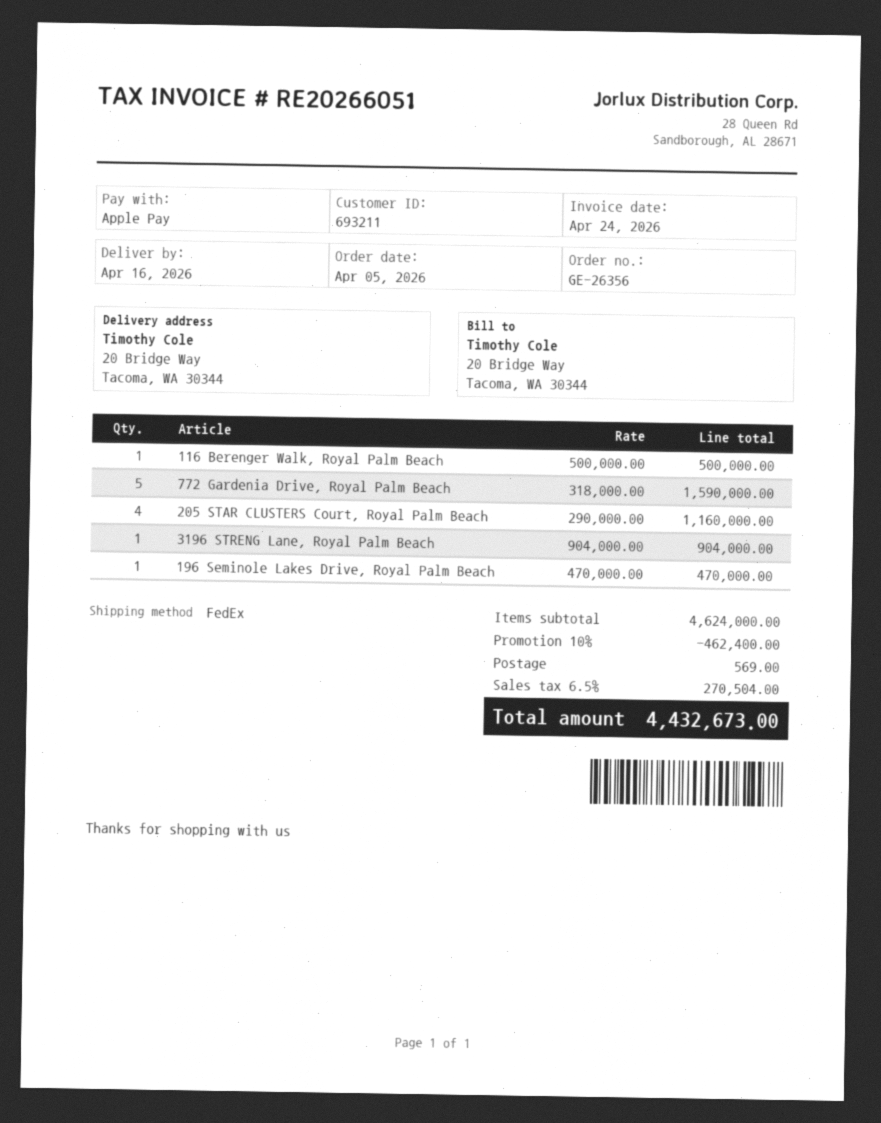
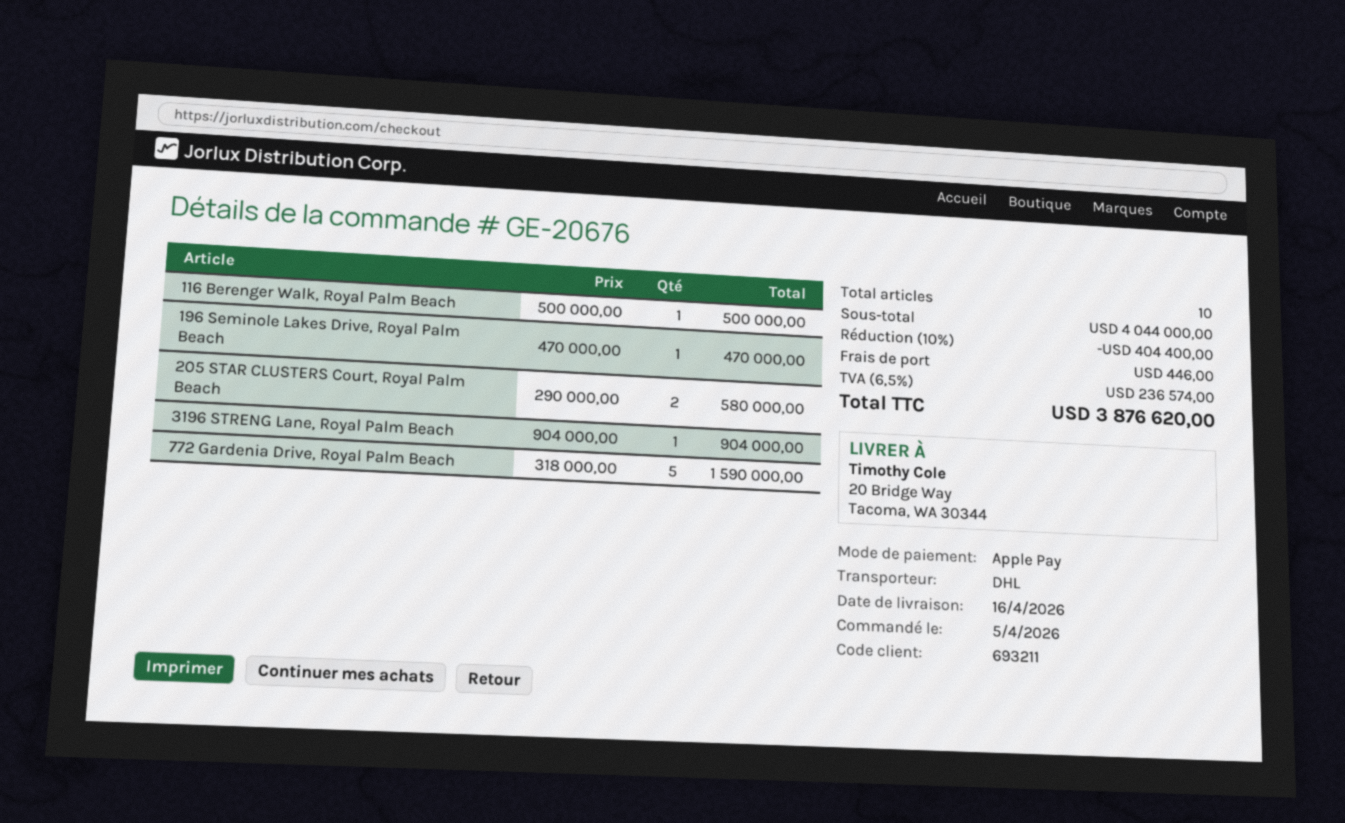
order number: GE-26356 -> GE-20676
shipping method: FedEx -> DHL
205 STAR CLUSTERS Court, Royal Palm Beach: 4 x 290000.00 = 1160000.00 -> 2 x 290000.00 = 580000.00
subtotal: 4624000.00 -> 4044000.00
discount: 10% = 462400.00 -> 10% = 404400.00
shipping: 569.00 -> 446.00
tax: 6.5% = 270504.00 -> 6.5% = 236574.00
total: 4432673.00 -> 3876620.00

